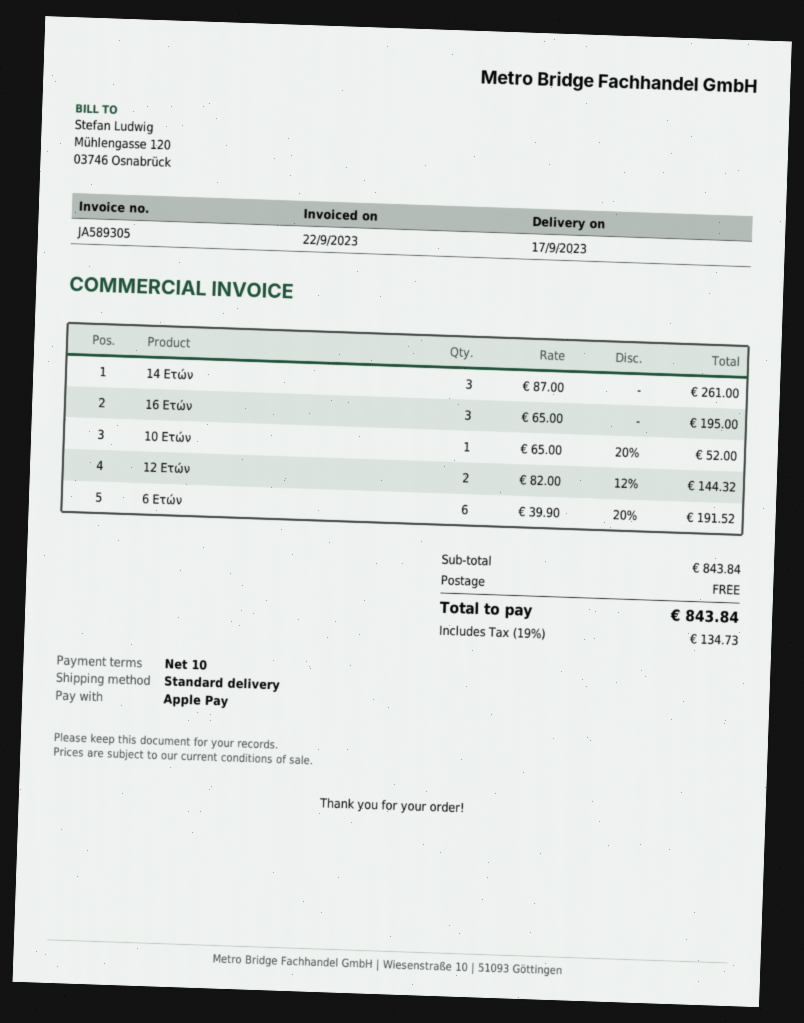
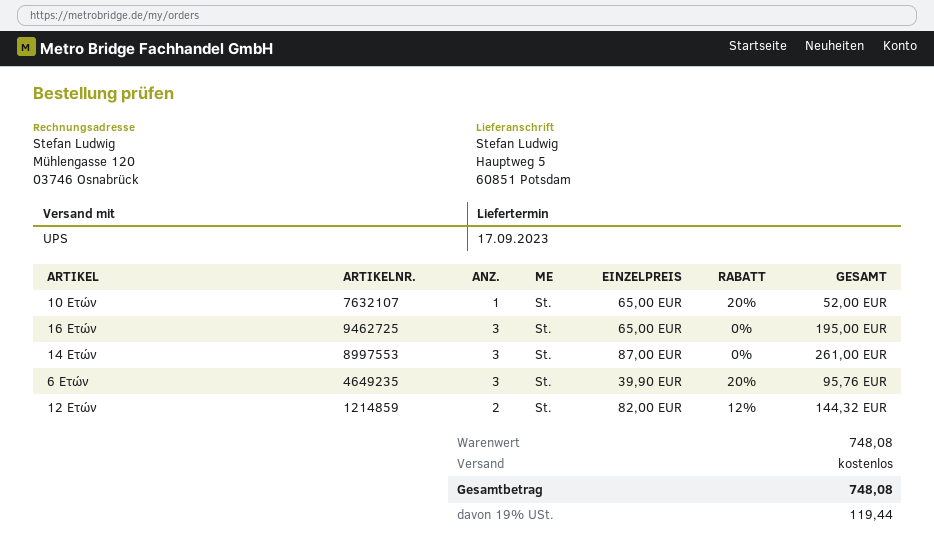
shipping method: standard -> UPS
6 Ετών: 6 x 39.90 - 20% = 191.52 -> 3 x 39.90 - 20% = 95.76
subtotal: 843.84 -> 748.08
tax: 19% = 134.73 -> 19% = 119.44
total: 843.84 -> 748.08

